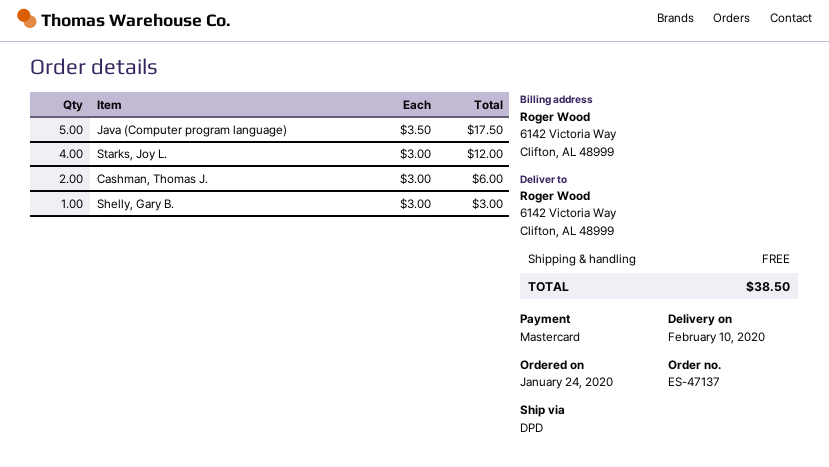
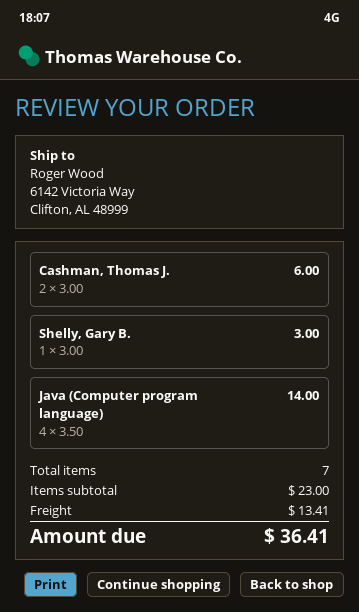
Java (Computer program language): 5 x 3.50 = 17.50 -> 4 x 3.50 = 14.00
Starks, Joy L.: 4 x 3.00 = 12.00 -> none
shipping: 0.00 -> 13.41
total: 38.50 -> 36.41

